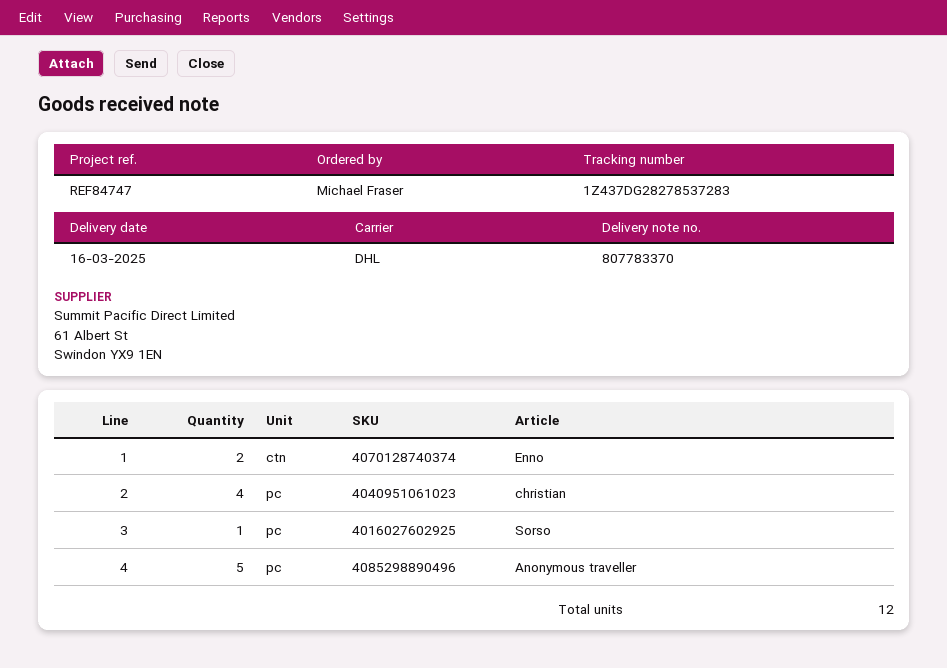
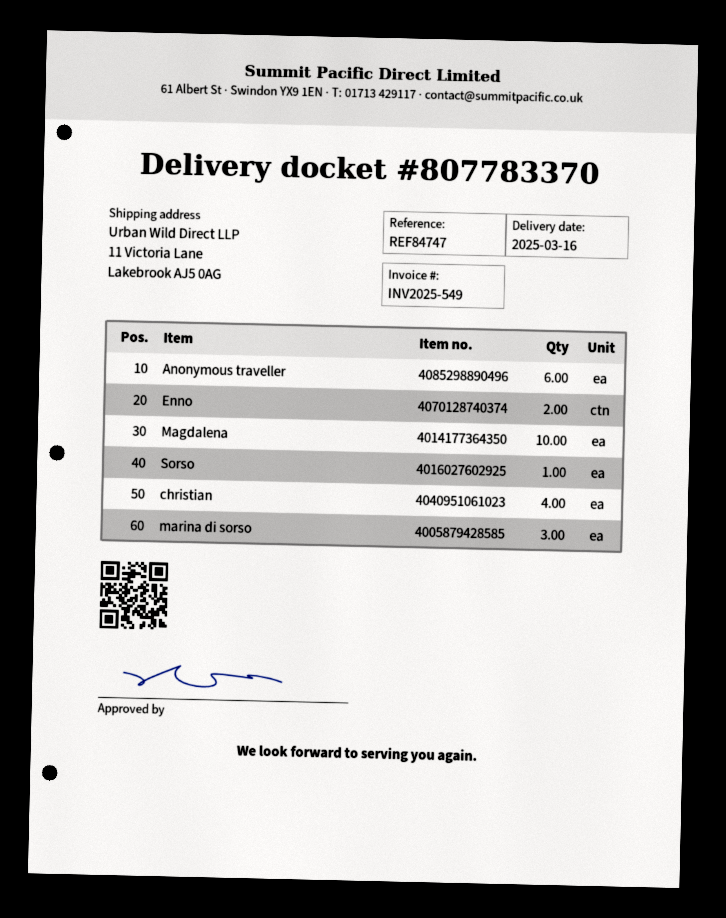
Anonymous traveller: 5 -> 6
Magdalena: none -> 10
marina di sorso: none -> 3

